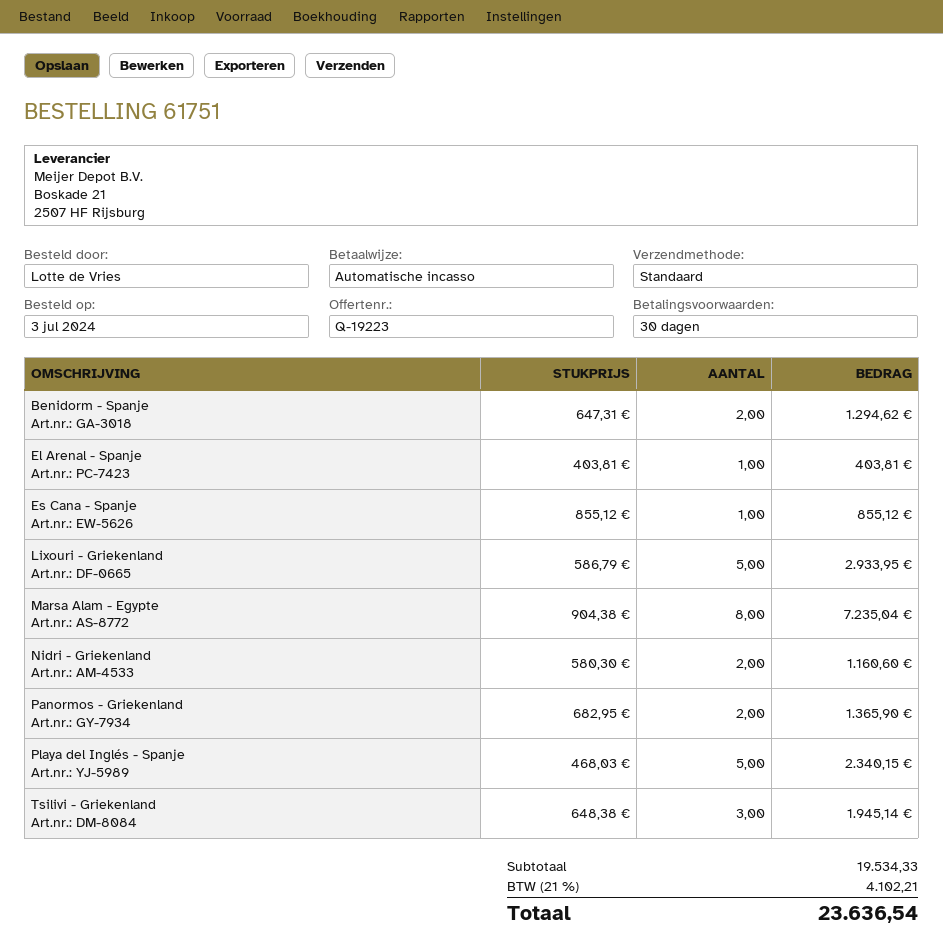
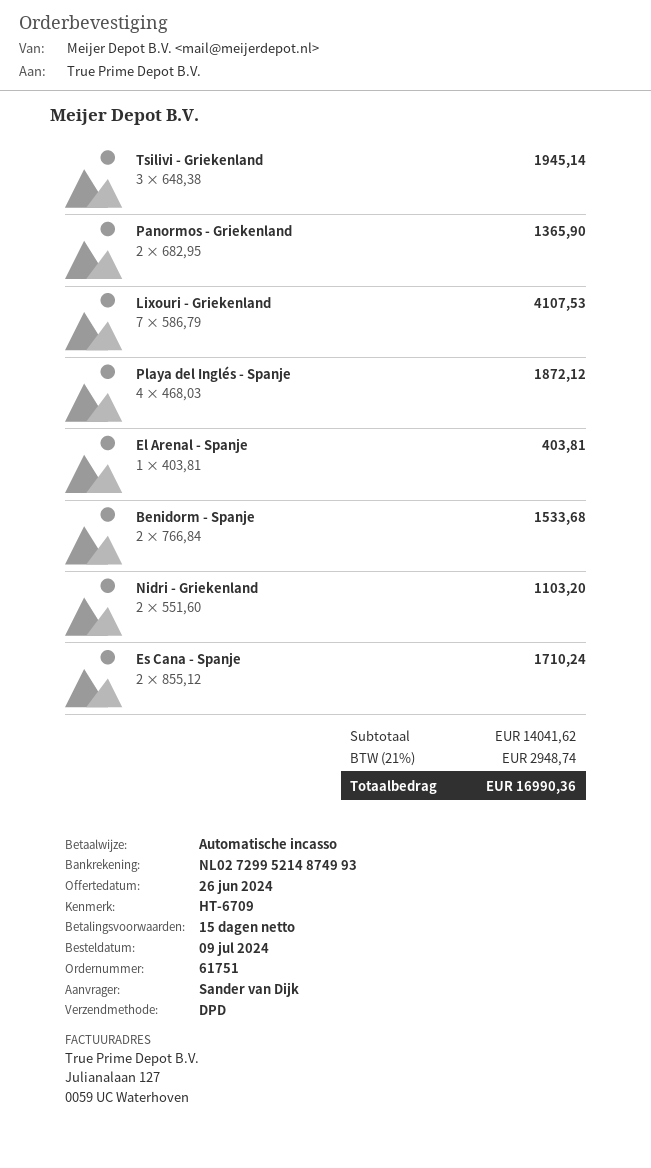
order date: 2024-07-03 -> 2024-07-09
payment terms: 30 days -> 15 days
ordered by: Lotte de Vries -> Sander van Dijk
shipping method: standard -> DPD
Benidorm - Spanje: 2 x 647.31 = 1294.62 -> 2 x 766.84 = 1533.68
Es Cana - Spanje: 1 x 855.12 = 855.12 -> 2 x 855.12 = 1710.24
Lixouri - Griekenland: 5 x 586.79 = 2933.95 -> 7 x 586.79 = 4107.53
Marsa Alam - Egypte: 8 x 904.38 = 7235.04 -> none
Nidri - Griekenland: 2 x 580.30 = 1160.60 -> 2 x 551.60 = 1103.20
Playa del Inglés - Spanje: 5 x 468.03 = 2340.15 -> 4 x 468.03 = 1872.12
subtotal: 19534.33 -> 14041.62
tax: 21% = 4102.21 -> 21% = 2948.74
total: 23636.54 -> 16990.36

